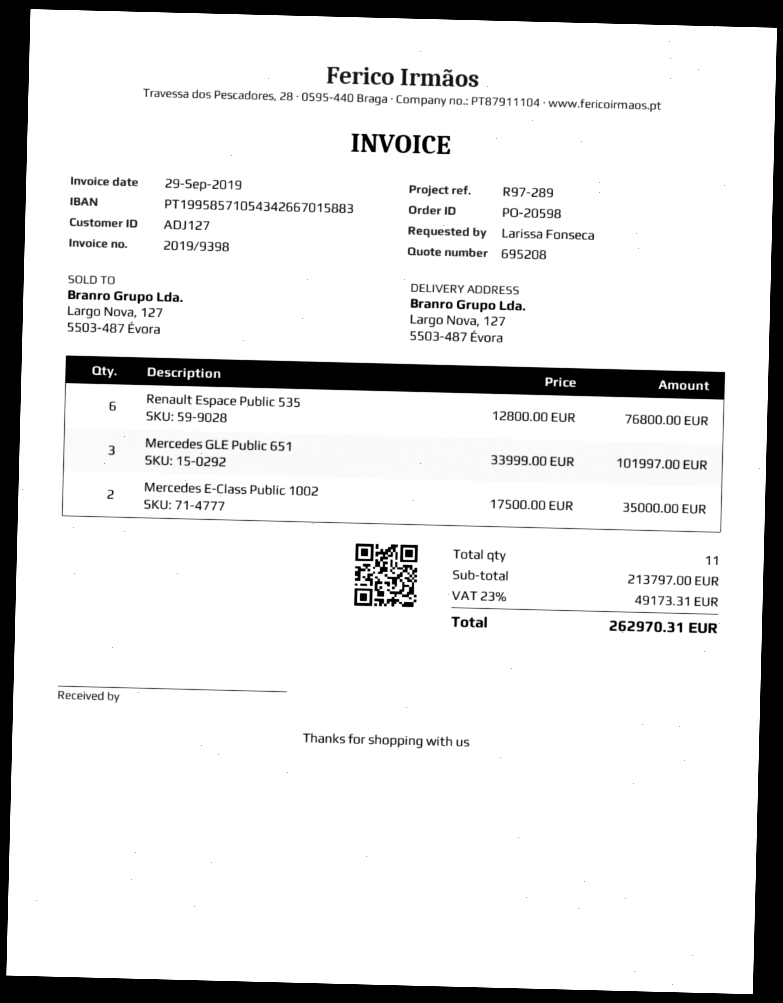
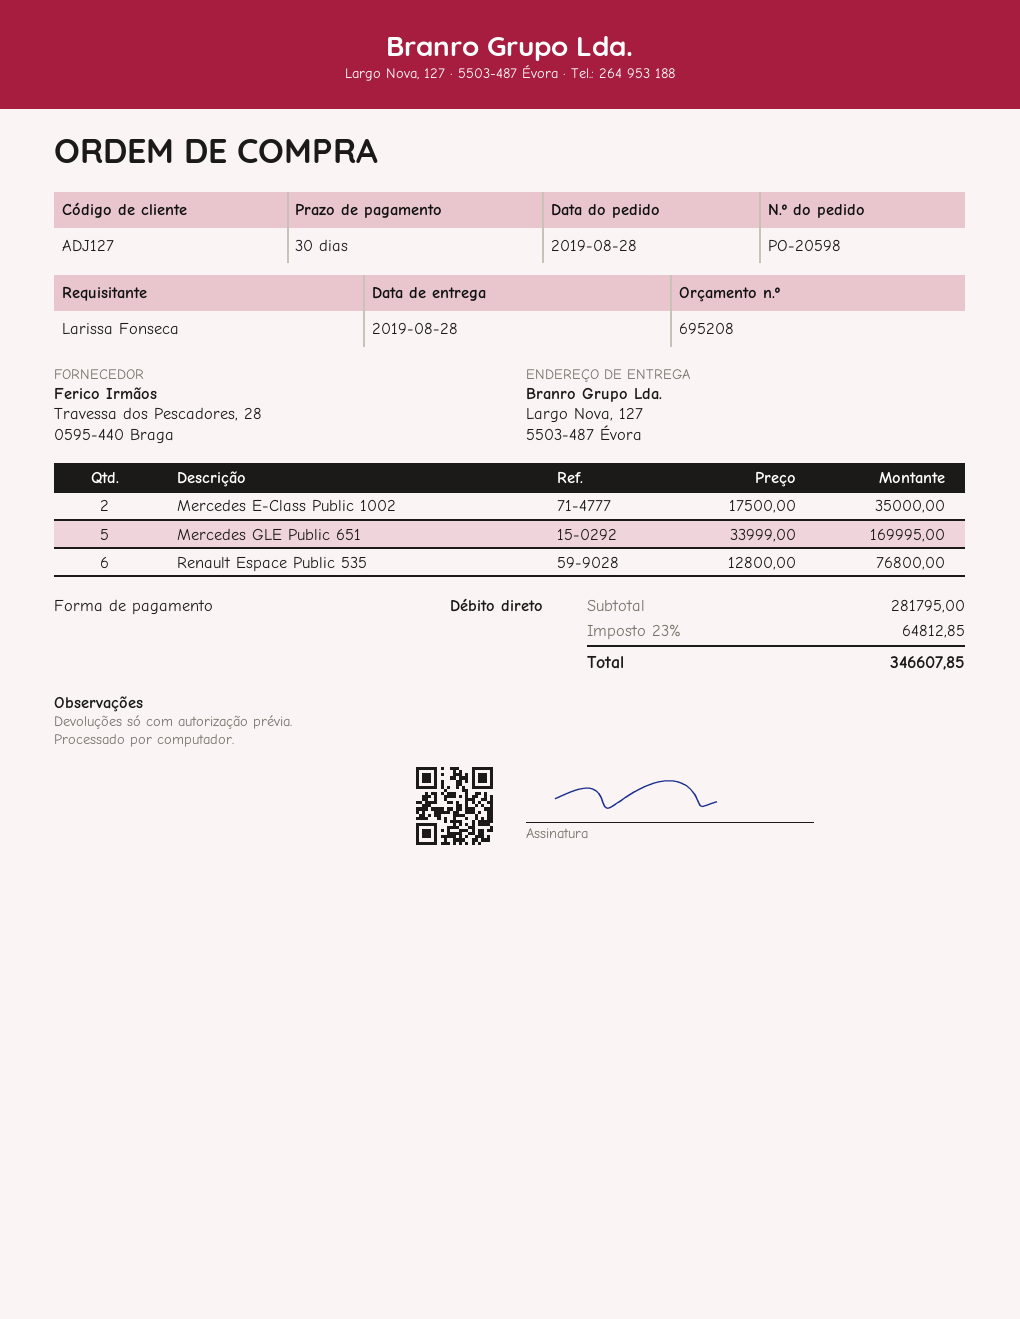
Mercedes GLE Public 651: 3 x 33999.00 = 101997.00 -> 5 x 33999.00 = 169995.00
subtotal: 213797.00 -> 281795.00
tax: 23% = 49173.31 -> 23% = 64812.85
total: 262970.31 -> 346607.85

